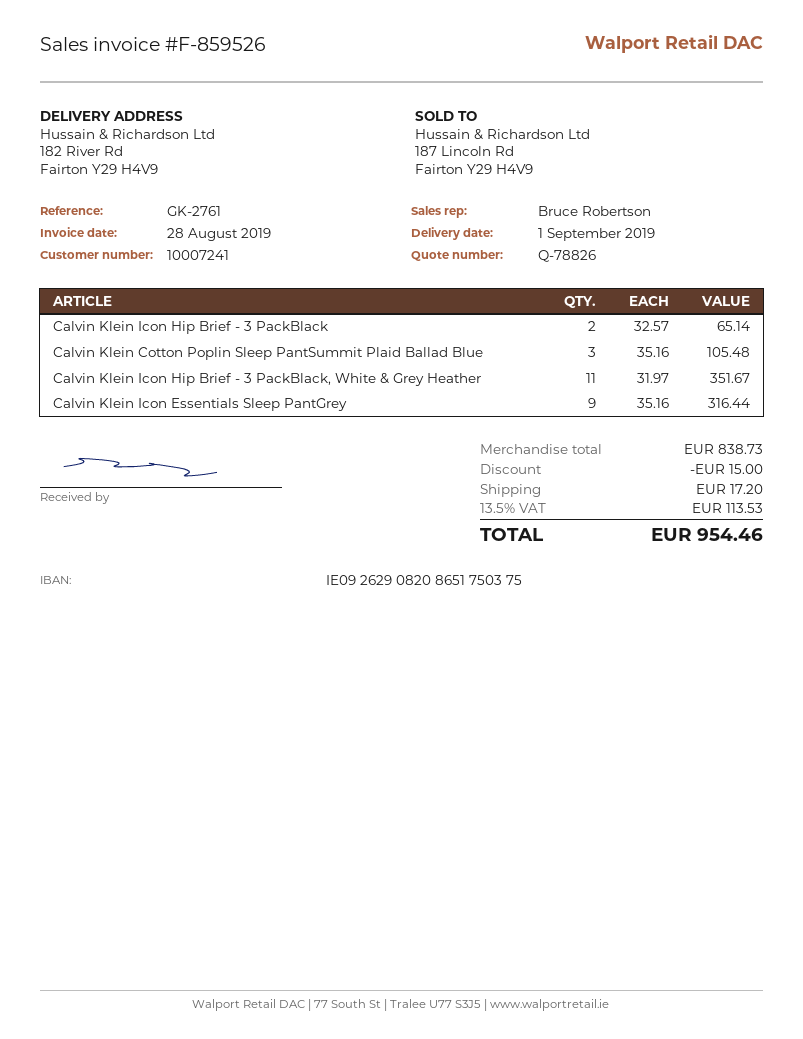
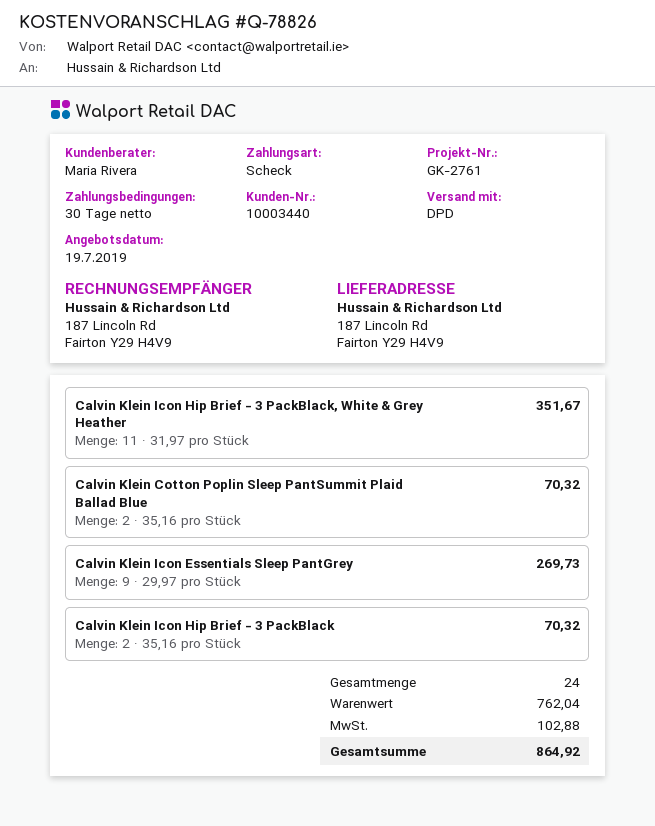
customer number: 10007241 -> 10003440
sales rep: Bruce Robertson -> Maria Rivera
ship to: 182 River Rd, Fairton Y29 H4V9 -> 187 Lincoln Rd, Fairton Y29 H4V9
Calvin Klein Icon Hip Brief - 3 PackBlack: 2 x 32.57 = 65.14 -> 2 x 35.16 = 70.32
Calvin Klein Cotton Poplin Sleep PantSummit Plaid Ballad Blue: 3 x 35.16 = 105.48 -> 2 x 35.16 = 70.32
Calvin Klein Icon Essentials Sleep PantGrey: 9 x 35.16 = 316.44 -> 9 x 29.97 = 269.73
subtotal: 838.73 -> 762.04
discount: 15.00 -> none
shipping: 17.20 -> none
tax: 113.53 -> 102.88
total: 954.46 -> 864.92

